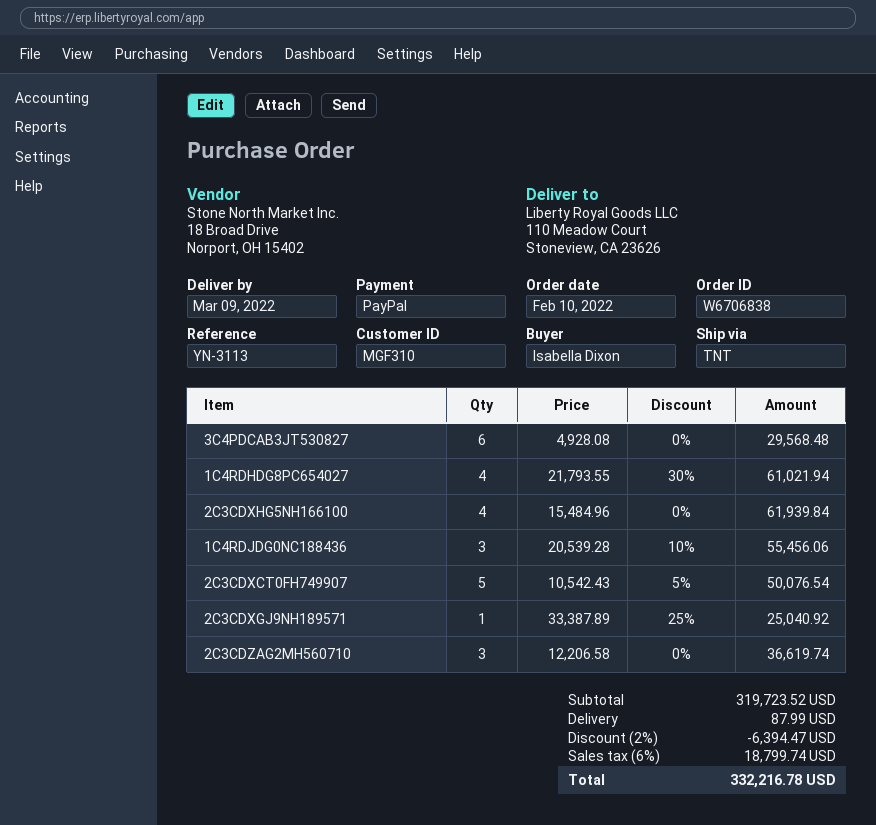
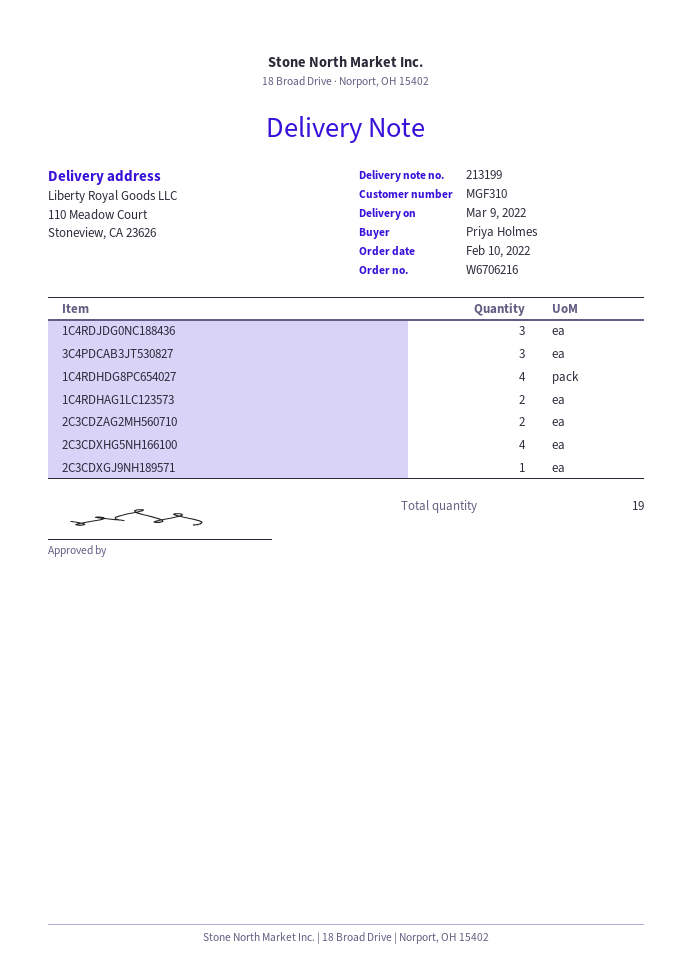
order number: W6706838 -> W6706216
ordered by: Isabella Dixon -> Priya Holmes
3C4PDCAB3JT530827: 6 -> 3
2C3CDXCT0FH749907: 5 -> none
2C3CDZAG2MH560710: 3 -> 2
1C4RDHAG1LC123573: none -> 2

